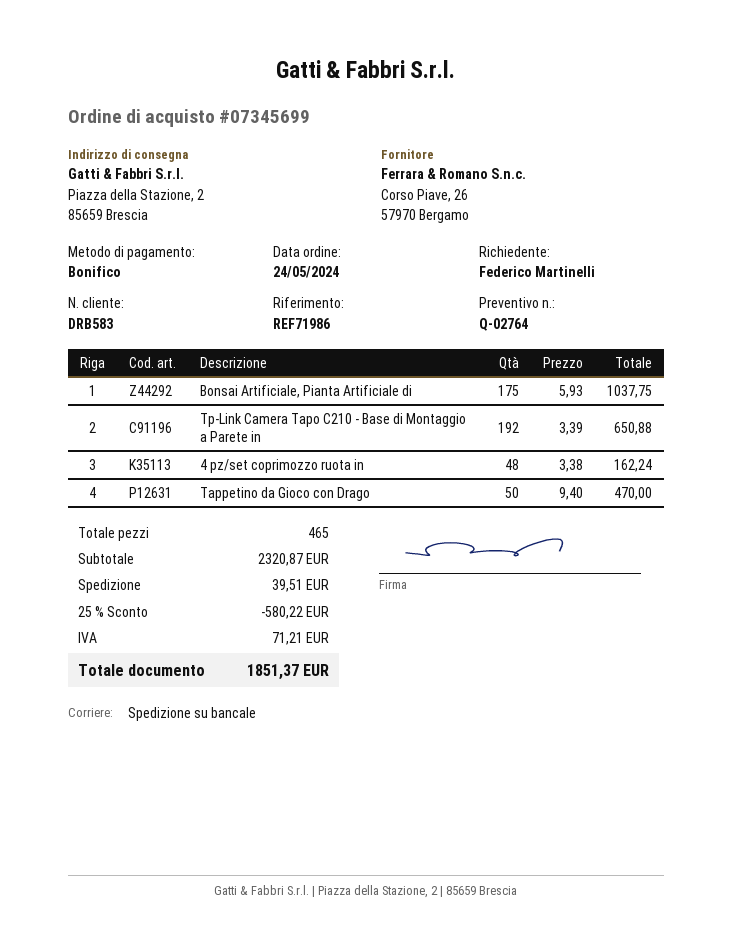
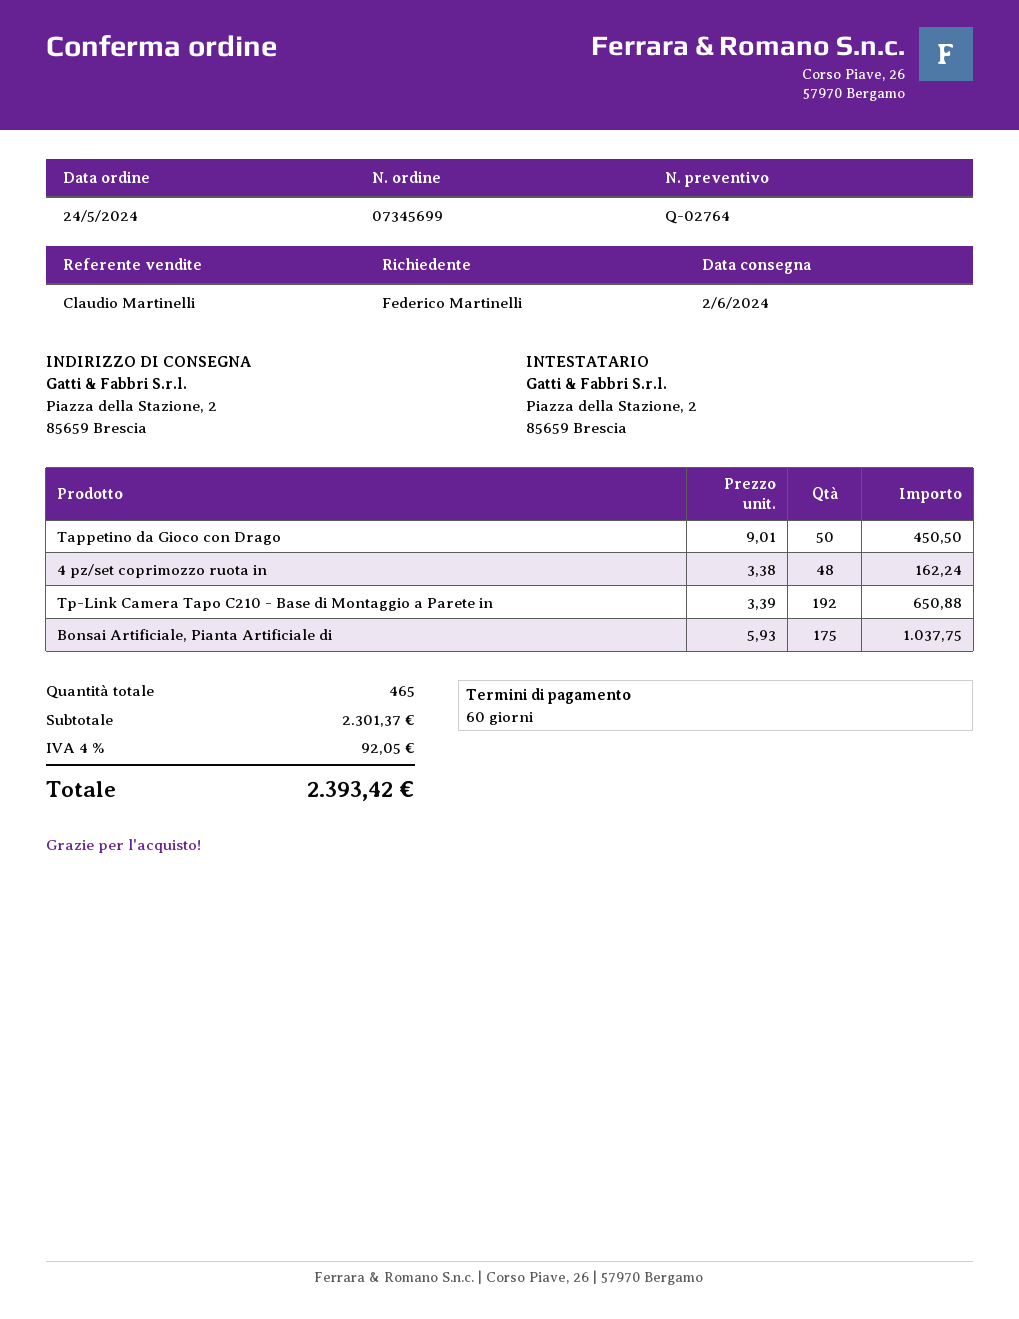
Tappetino da Gioco con Drago: 50 x 9.40 = 470.00 -> 50 x 9.01 = 450.50
subtotal: 2320.87 -> 2301.37
discount: 25% = 580.22 -> none
shipping: 39.51 -> none
tax: 71.21 -> 92.05
total: 1851.37 -> 2393.42

